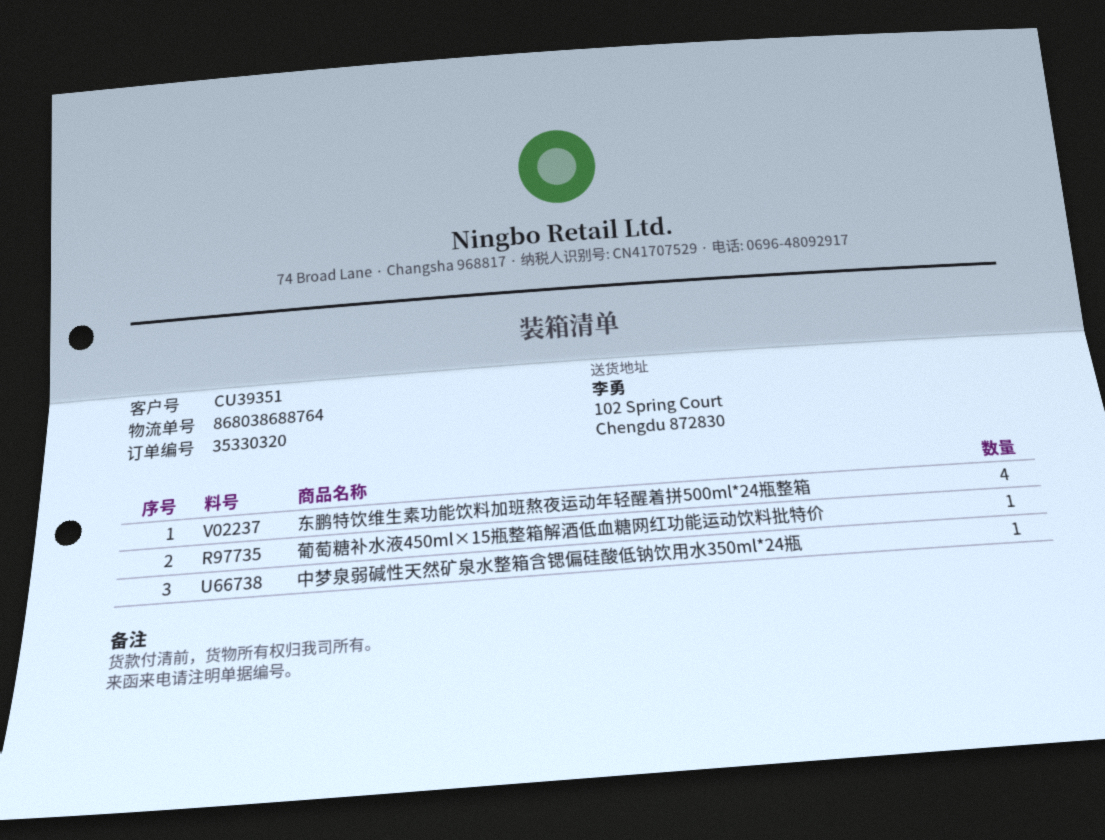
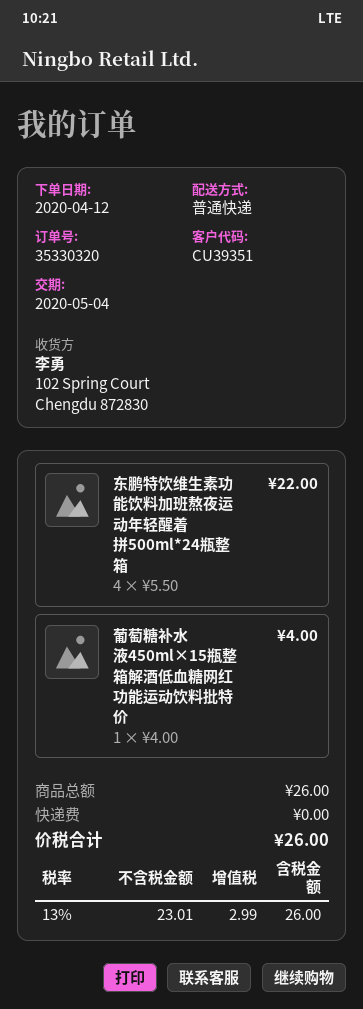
中梦泉弱碱性天然矿泉水整箱含锶偏硅酸低钠饮用水350ml*24瓶: 1 -> none

